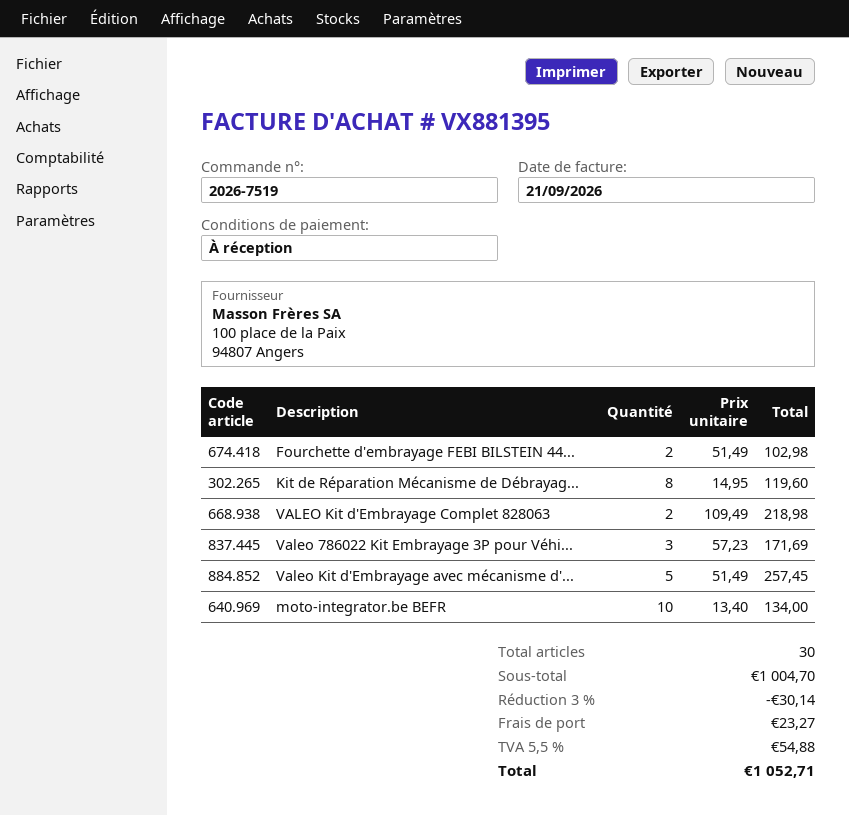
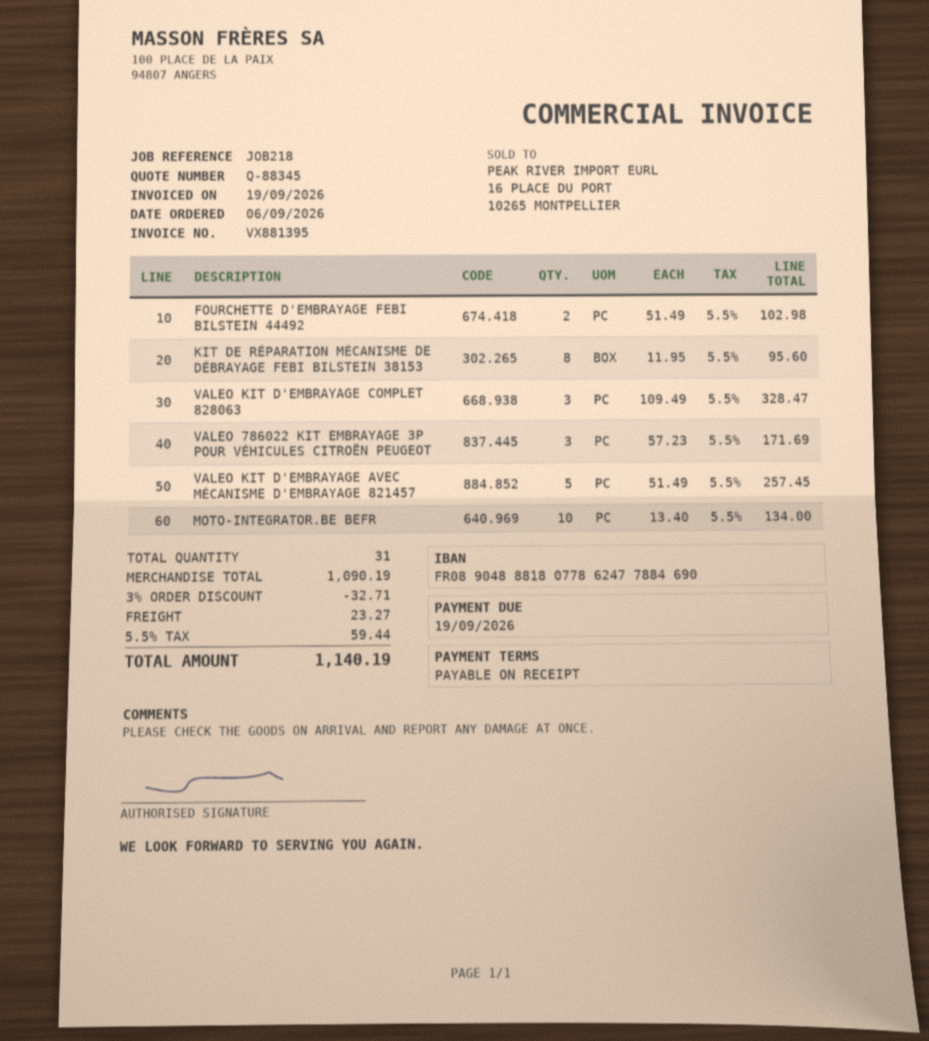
invoice date: 2026-09-21 -> 2026-09-19
Kit de Réparation Mécanisme de Débrayag...: 8 x 14.95 = 119.60 -> 8 x 11.95 = 95.60
VALEO Kit d'Embrayage Complet 828063: 2 x 109.49 = 218.98 -> 3 x 109.49 = 328.47
total quantity: 30 -> 31
subtotal: 1004.70 -> 1090.19
discount: 3% = 30.14 -> 3% = 32.71
tax: 5.5% = 54.88 -> 5.5% = 59.44
total: 1052.71 -> 1140.19

